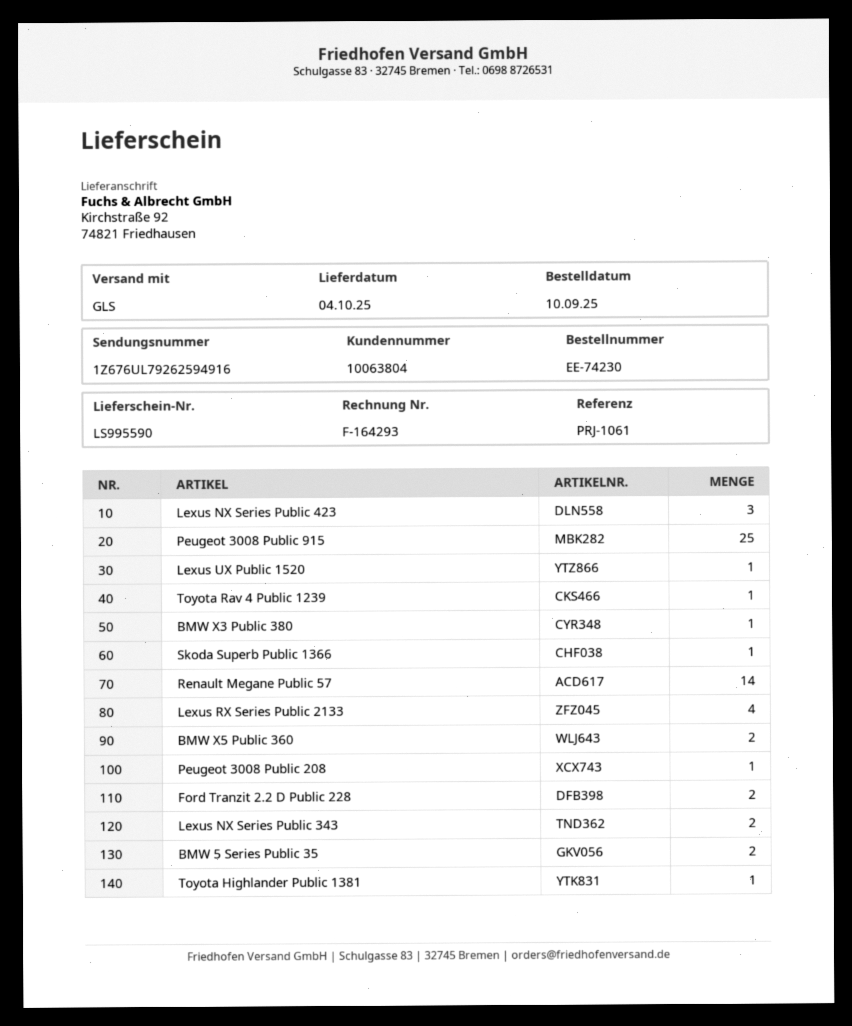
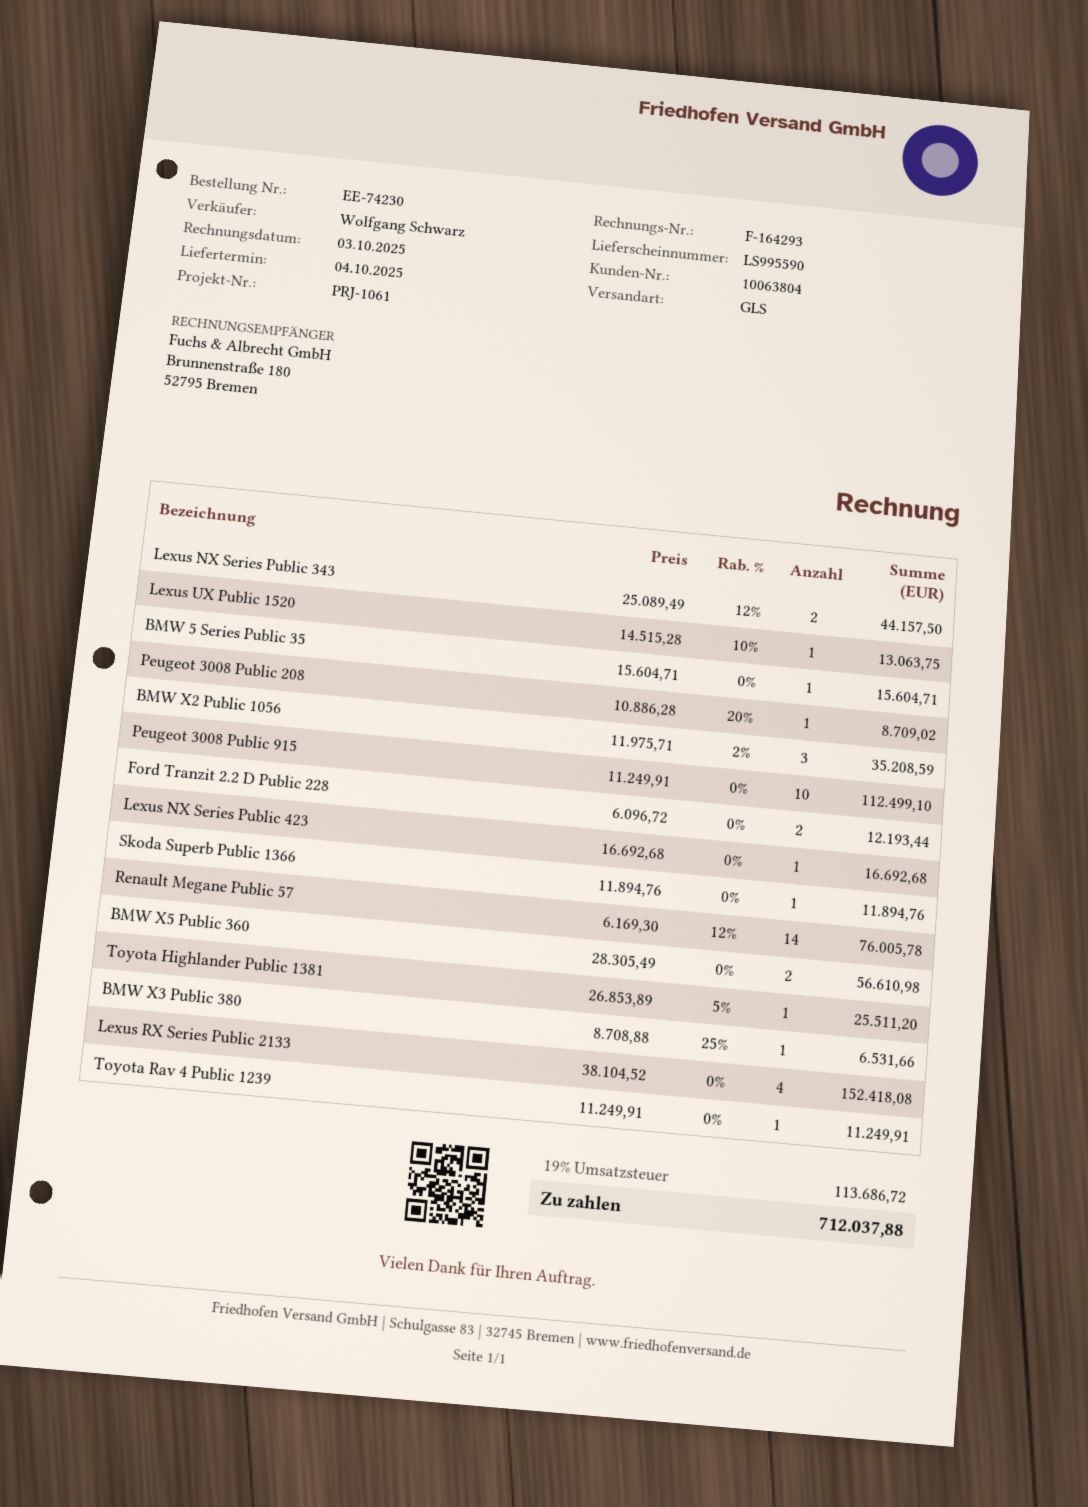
Lexus NX Series Public 423: 3 -> 1
Peugeot 3008 Public 915: 25 -> 10
BMW 5 Series Public 35: 2 -> 1
BMW X2 Public 1056: none -> 3

